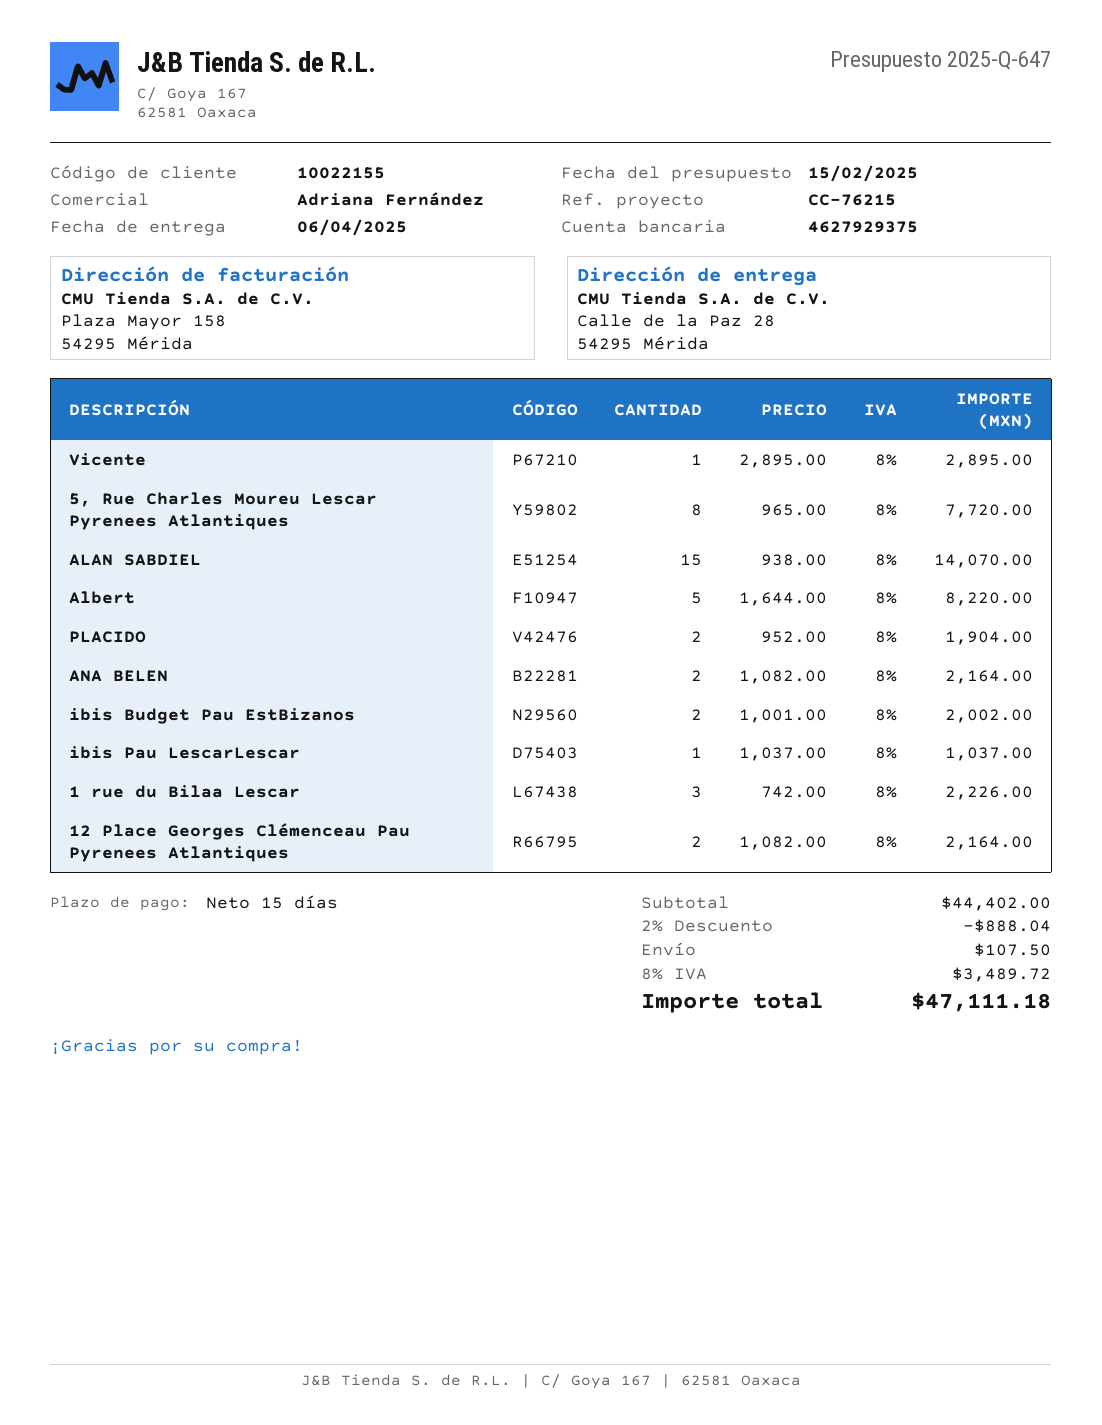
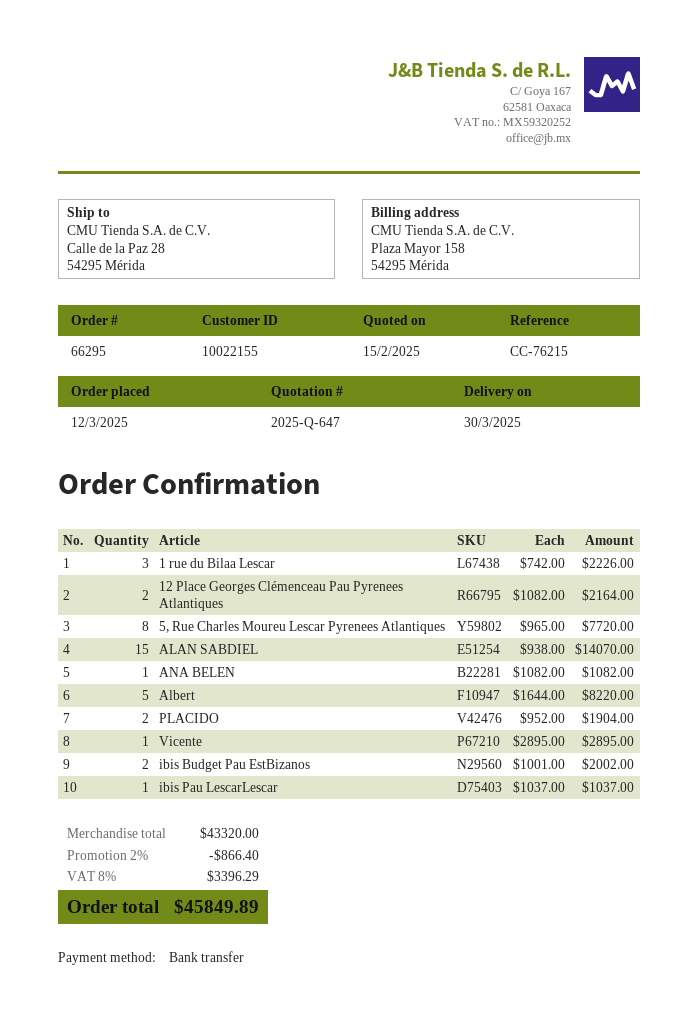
delivery date: 2025-04-06 -> 2025-03-30
ANA BELEN: 2 x 1082.00 = 2164.00 -> 1 x 1082.00 = 1082.00
subtotal: 44402.00 -> 43320.00
discount: 2% = 888.04 -> 2% = 866.40
shipping: 107.50 -> none
tax: 8% = 3489.72 -> 8% = 3396.29
total: 47111.18 -> 45849.89

